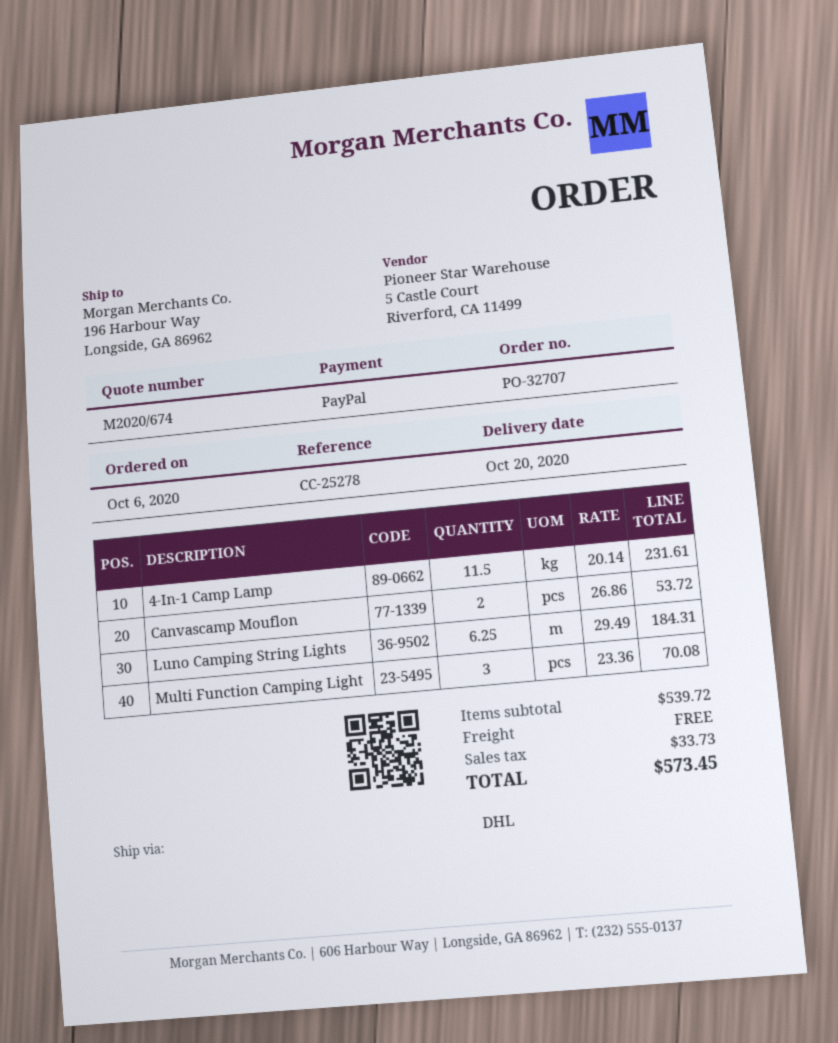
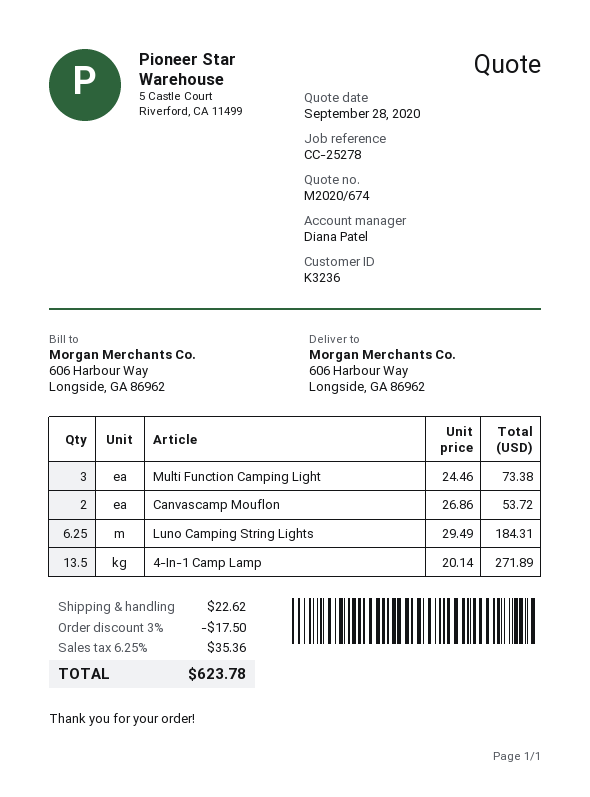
ship to: 196 Harbour Way, Longside, GA 86962 -> 606 Harbour Way, Longside, GA 86962
4-In-1 Camp Lamp: 11.5 x 20.14 = 231.61 -> 13.5 x 20.14 = 271.89
Multi Function Camping Light: 3 x 23.36 = 70.08 -> 3 x 24.46 = 73.38
discount: none -> 3% = 17.50
shipping: 0.00 -> 22.62
tax: 33.73 -> 35.36
total: 573.45 -> 623.78

